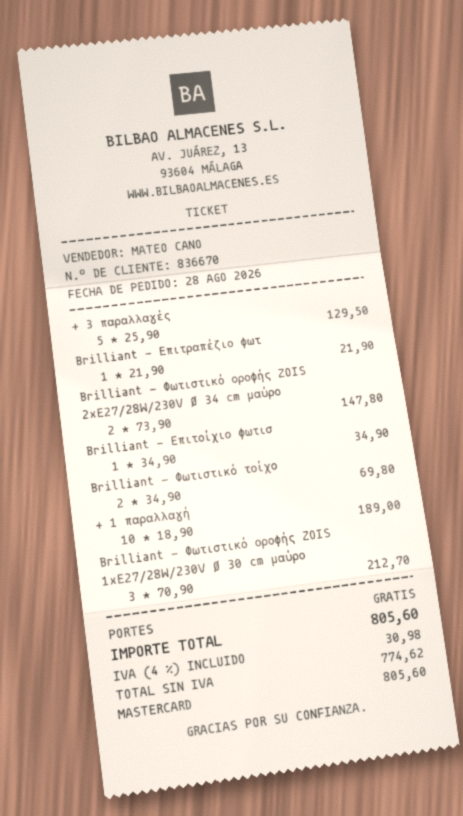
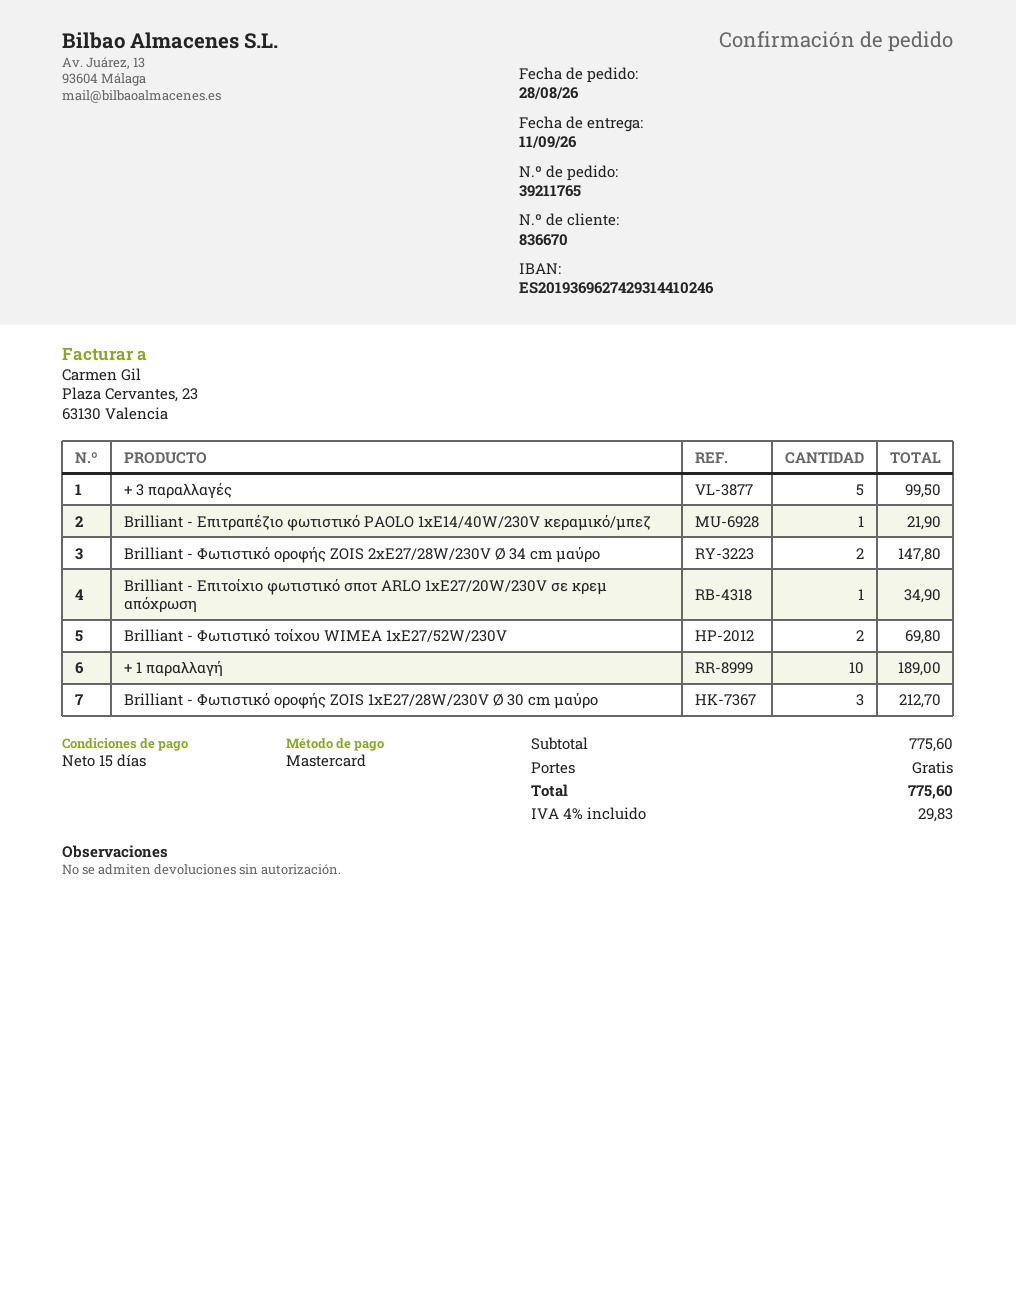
+ 3 παραλλαγές: 5 for 129.50 -> 5 for 99.50
tax: 4% = 30.98 -> 4% = 29.83
total: 805.60 -> 775.60

